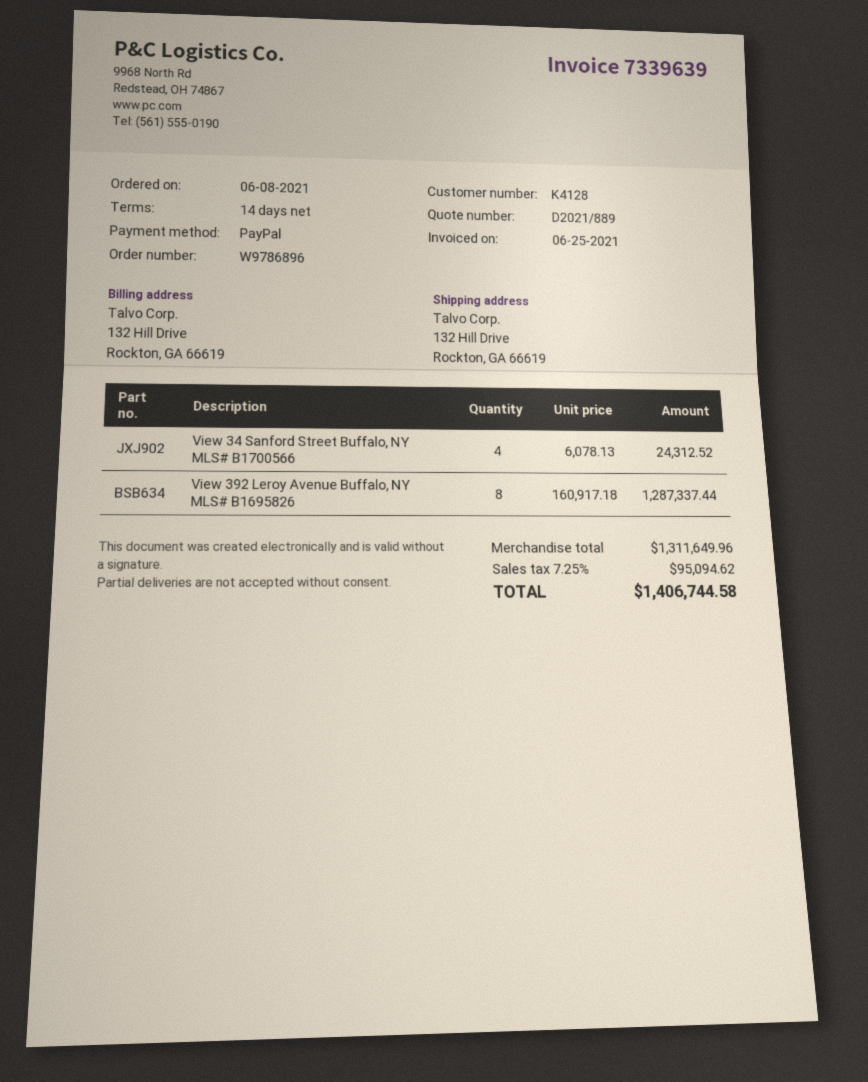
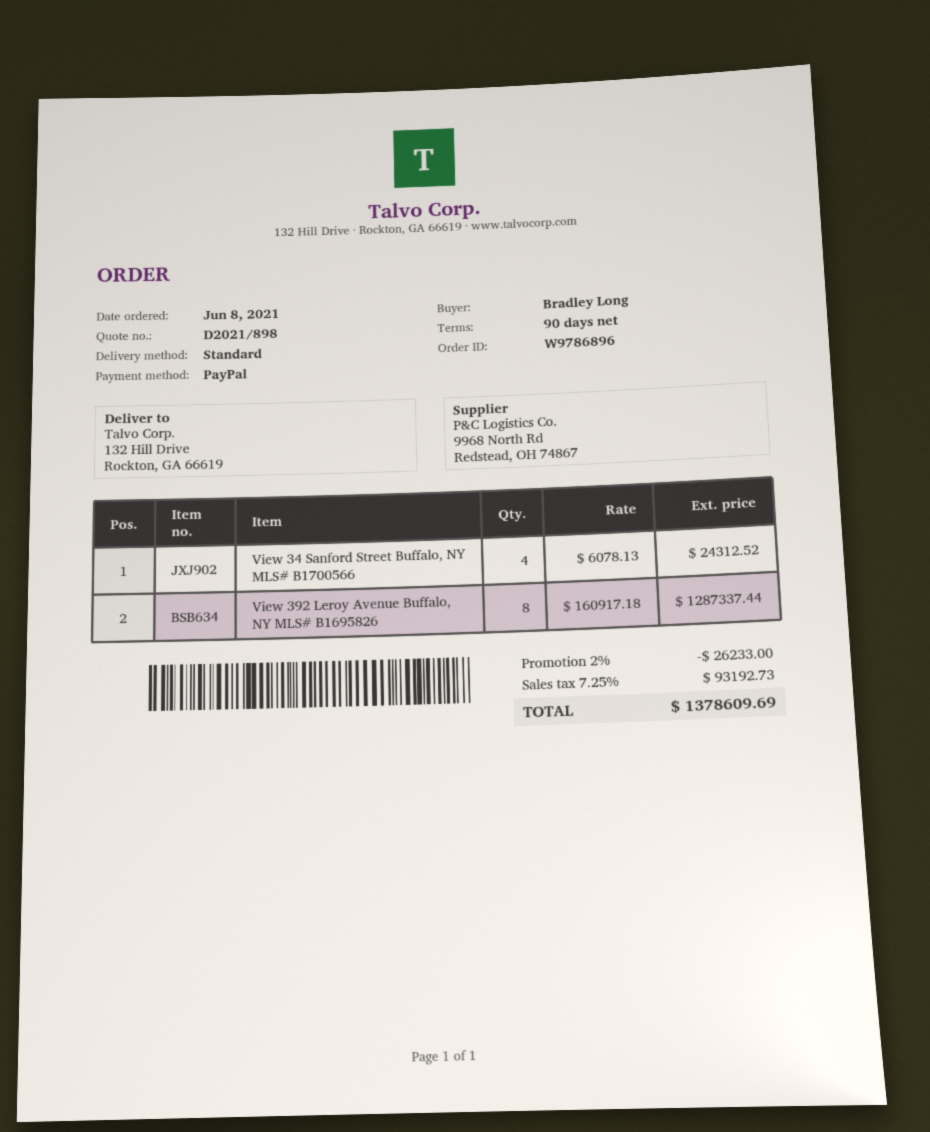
quote number: D2021/889 -> D2021/898
payment terms: 14 days -> 90 days
discount: none -> 2% = 26233.00
tax: 7.25% = 95094.62 -> 7.25% = 93192.73
total: 1406744.58 -> 1378609.69

